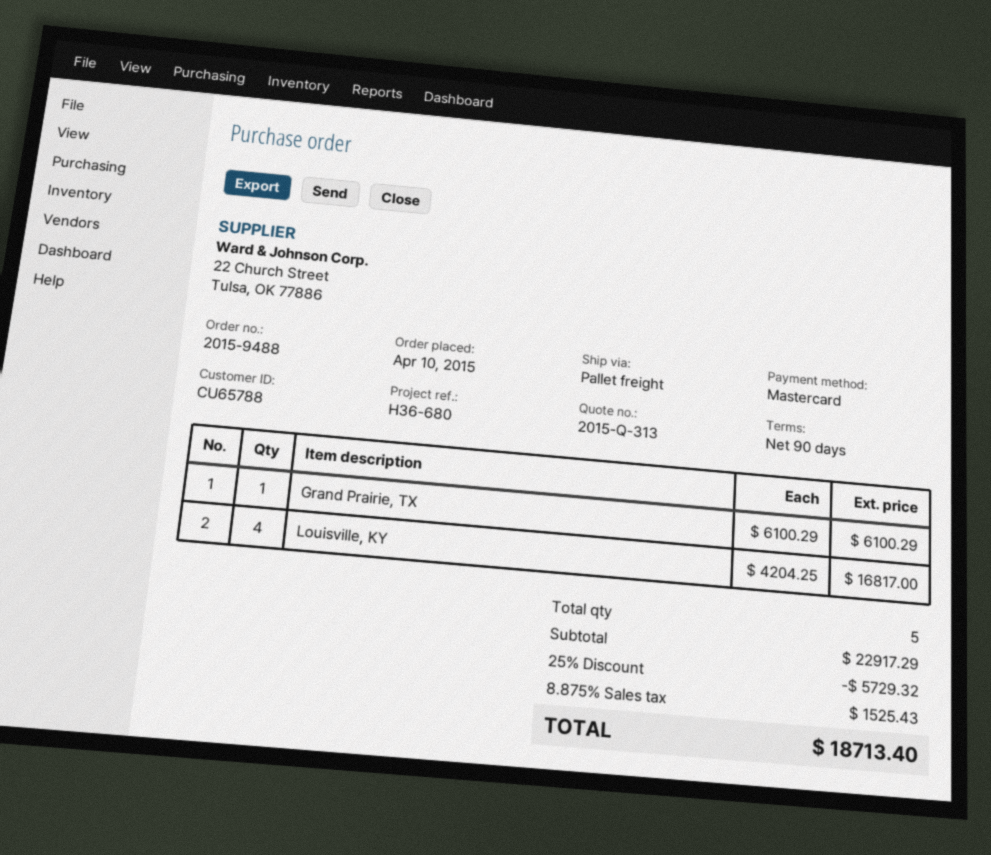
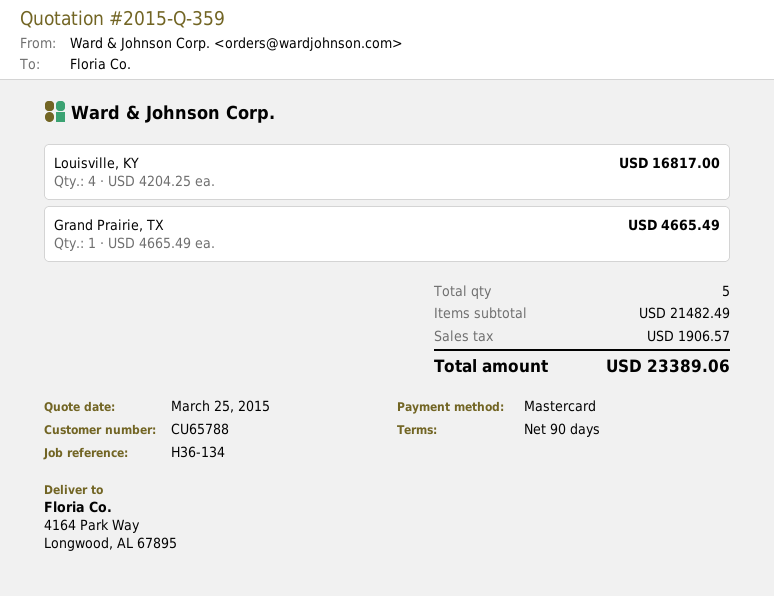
quote number: 2015-Q-313 -> 2015-Q-359
reference: H36-680 -> H36-134
Grand Prairie, TX: 1 x 6100.29 = 6100.29 -> 1 x 4665.49 = 4665.49
subtotal: 22917.29 -> 21482.49
discount: 25% = 5729.32 -> none
tax: 1525.43 -> 1906.57
total: 18713.40 -> 23389.06

